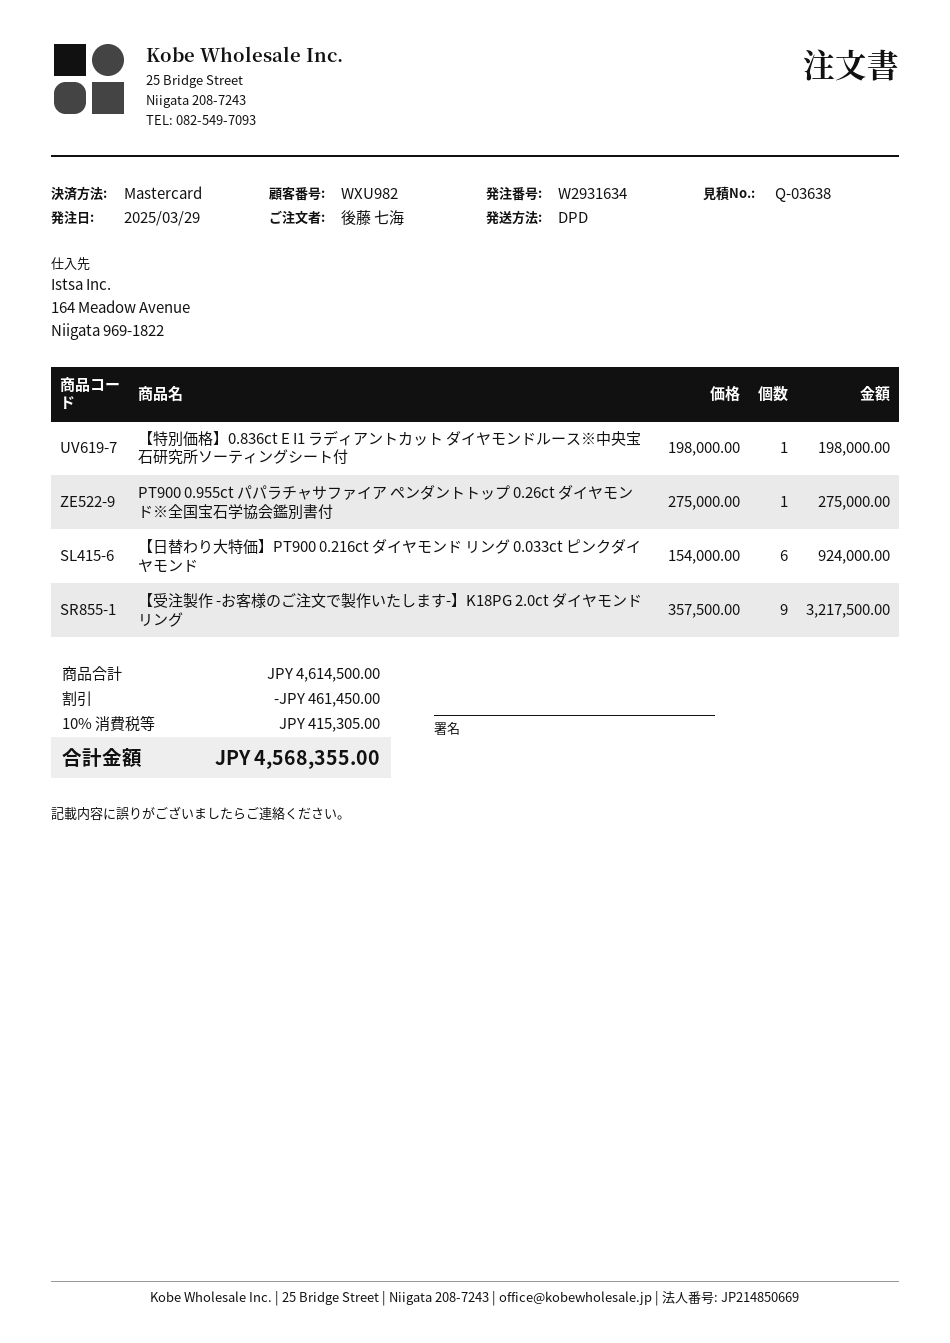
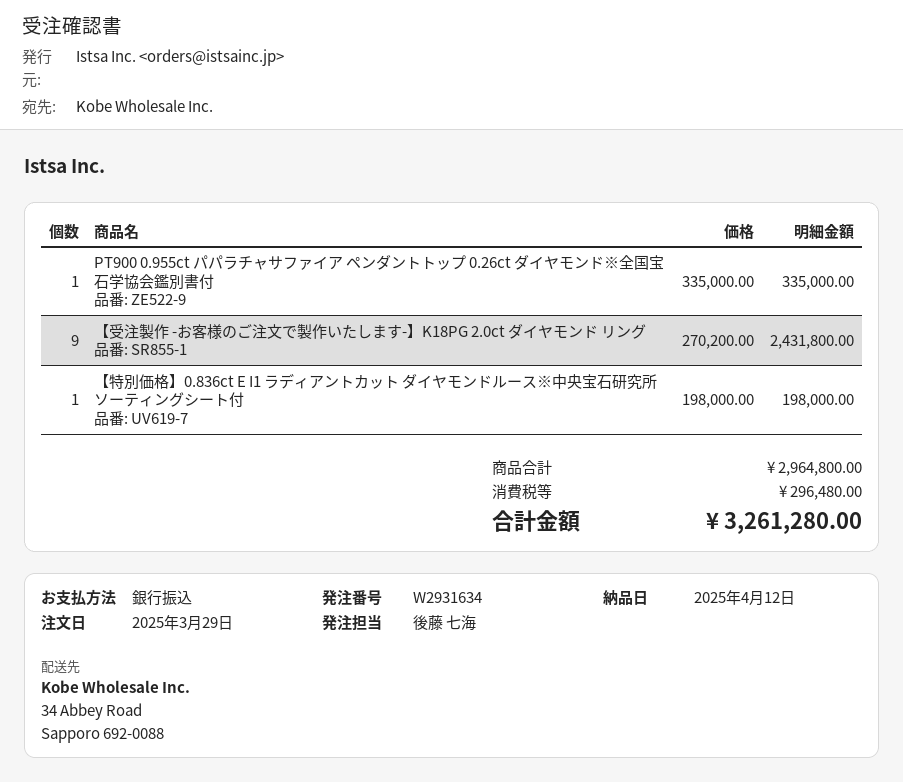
payment method: Mastercard -> bank transfer
PT900 0.955ct パパラチャサファイア ペンダントトップ 0.26ct ダイヤモンド※全国宝石学協会鑑別書付: 1 x 275000.00 = 275000.00 -> 1 x 335000.00 = 335000.00
【日替わり大特価】PT900 0.216ct ダイヤモンド リング 0.033ct ピンクダイヤモンド: 6 x 154000.00 = 924000.00 -> none
【受注製作 -お客様のご注文で製作いたします-】K18PG 2.0ct ダイヤモンド リング: 9 x 357500.00 = 3217500.00 -> 9 x 270200.00 = 2431800.00
subtotal: 4614500.00 -> 2964800.00
discount: 461450.00 -> none
tax: 415305.00 -> 296480.00
total: 4568355.00 -> 3261280.00

